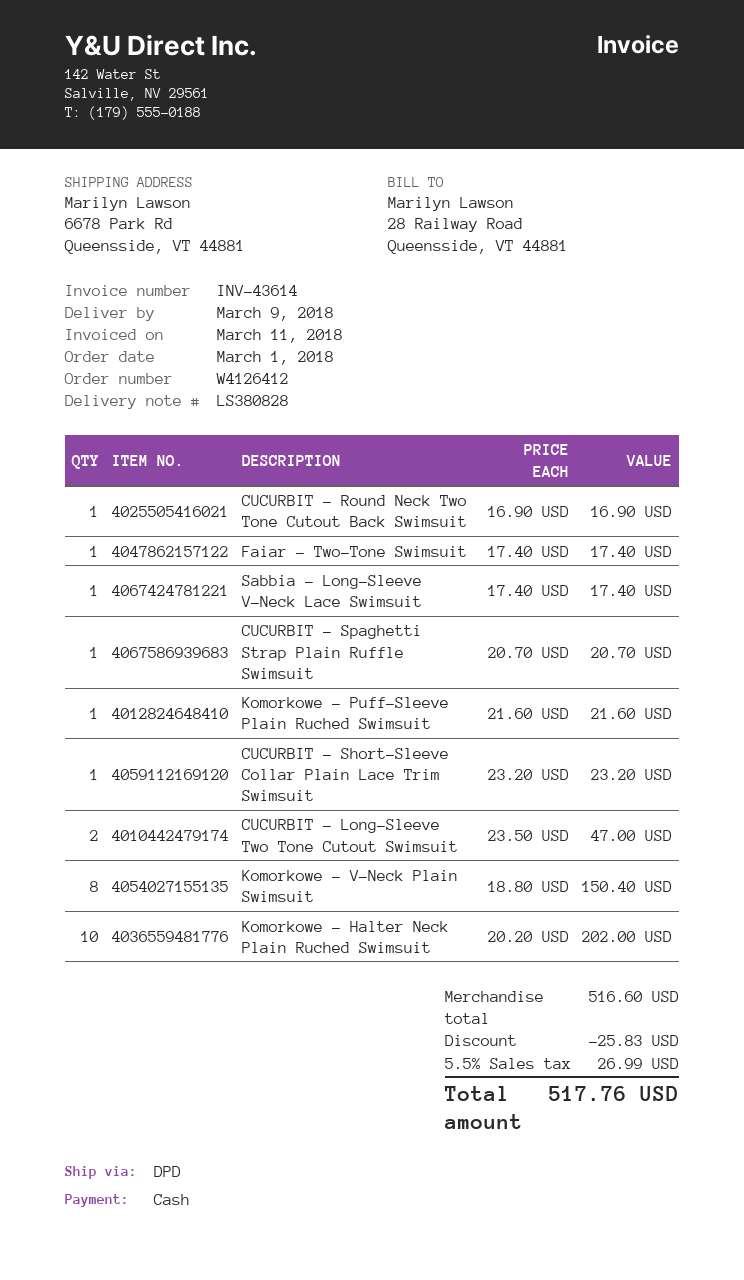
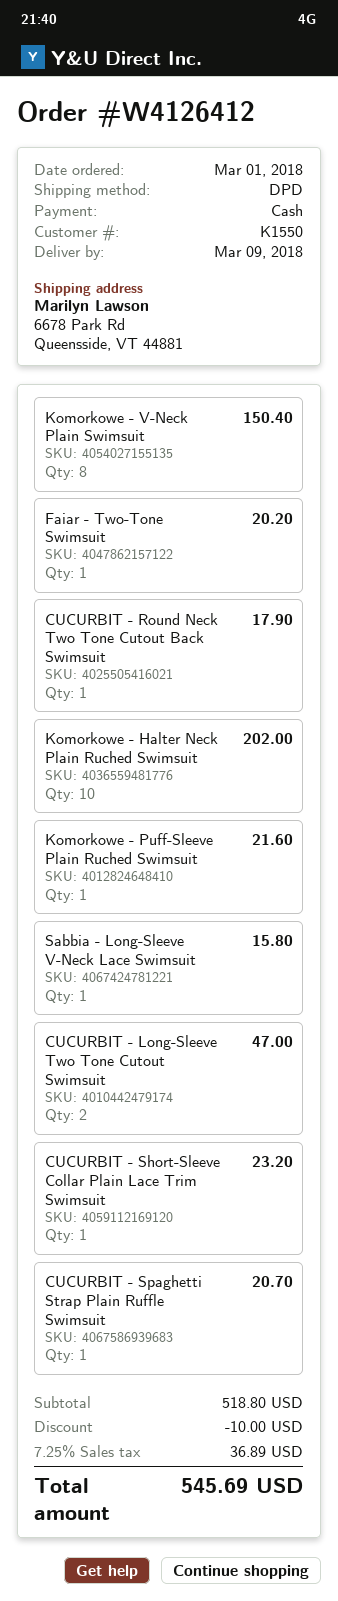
CUCURBIT - Round Neck Two Tone Cutout Back Swimsuit: 1 for 16.90 -> 1 for 17.90
Faiar - Two-Tone Swimsuit: 1 for 17.40 -> 1 for 20.20
Sabbia - Long-Sleeve V-Neck Lace Swimsuit: 1 for 17.40 -> 1 for 15.80
subtotal: 516.60 -> 518.80
discount: 25.83 -> 10.00
tax: 5.5% = 26.99 -> 7.25% = 36.89
total: 517.76 -> 545.69

